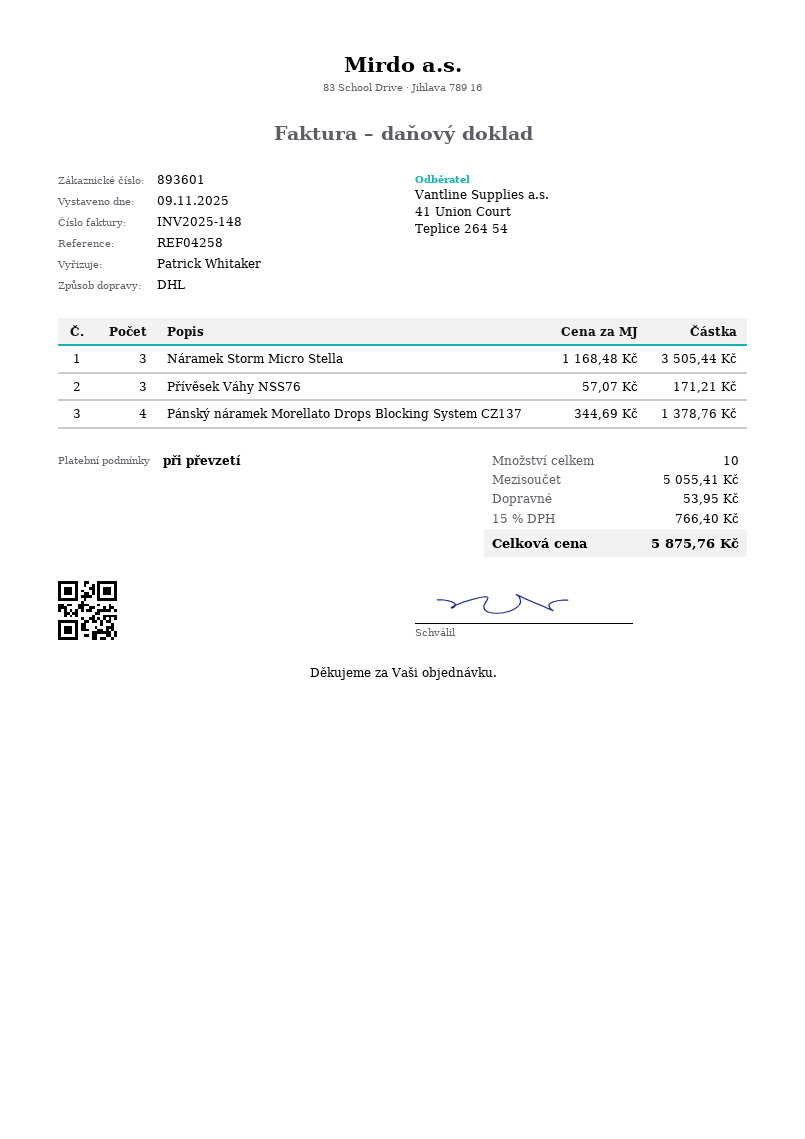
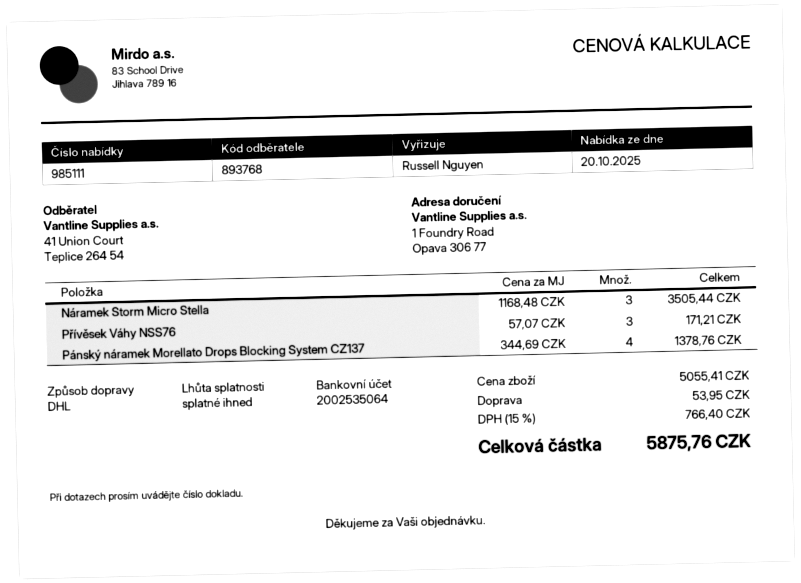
customer number: 893601 -> 893768
sales rep: Patrick Whitaker -> Russell Nguyen

